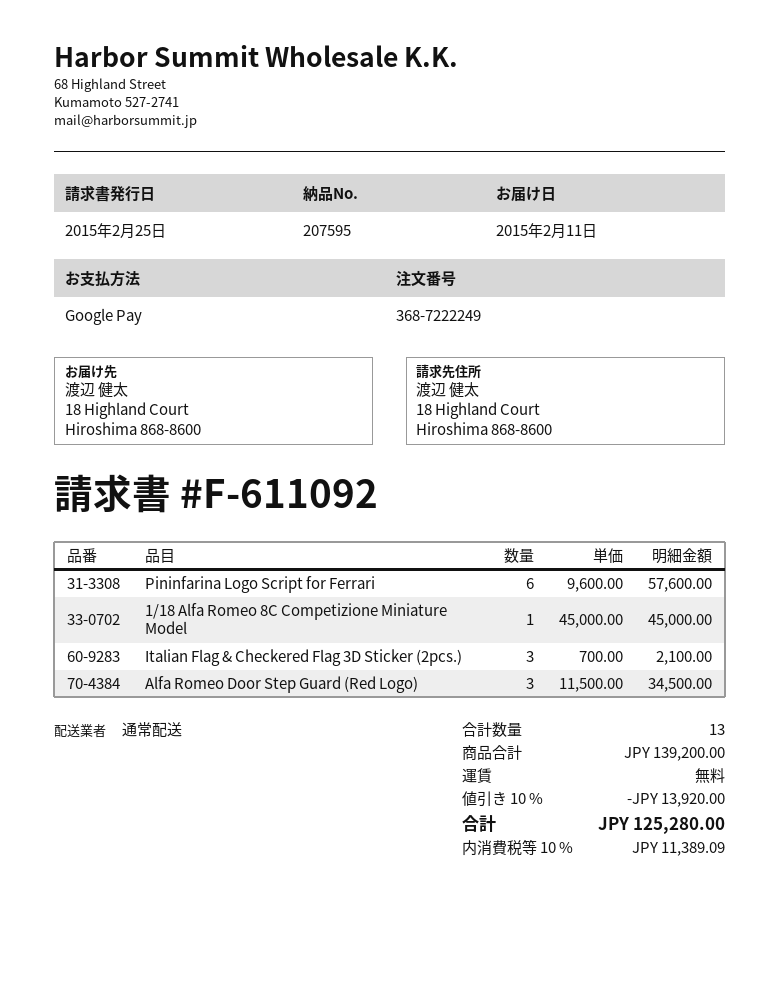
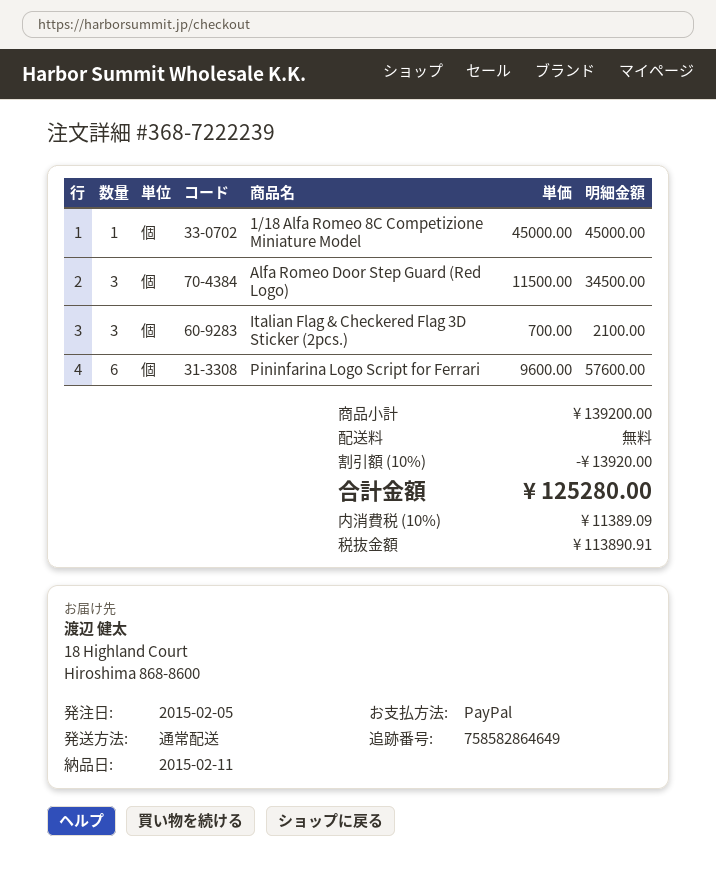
order number: 368-7222249 -> 368-7222239
payment method: Google Pay -> PayPal

